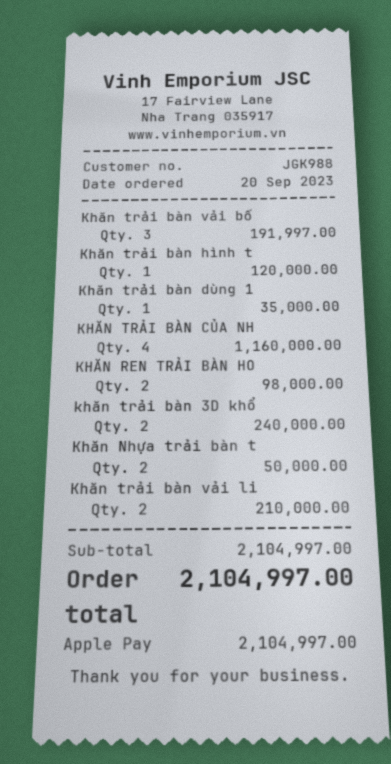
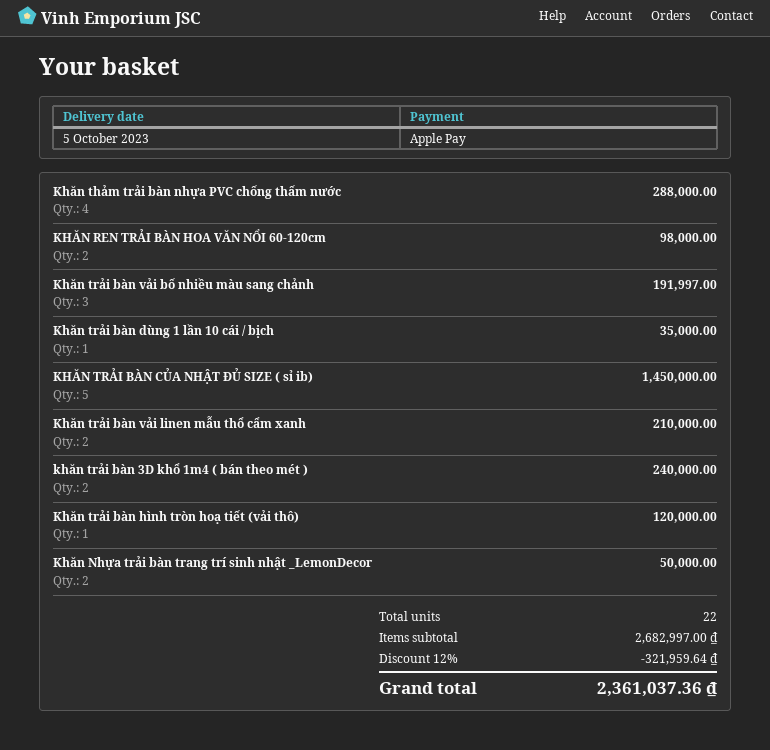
KHĂN TRẢI BÀN CỦA NH: 4 for 1160000.00 -> 5 for 1450000.00
Khăn thảm trải bàn nhựa PVC chống thấm nước: none -> 4 for 288000.00
subtotal: 2104997.00 -> 2682997.00
discount: none -> 12% = 321959.64
total: 2104997.00 -> 2361037.36

